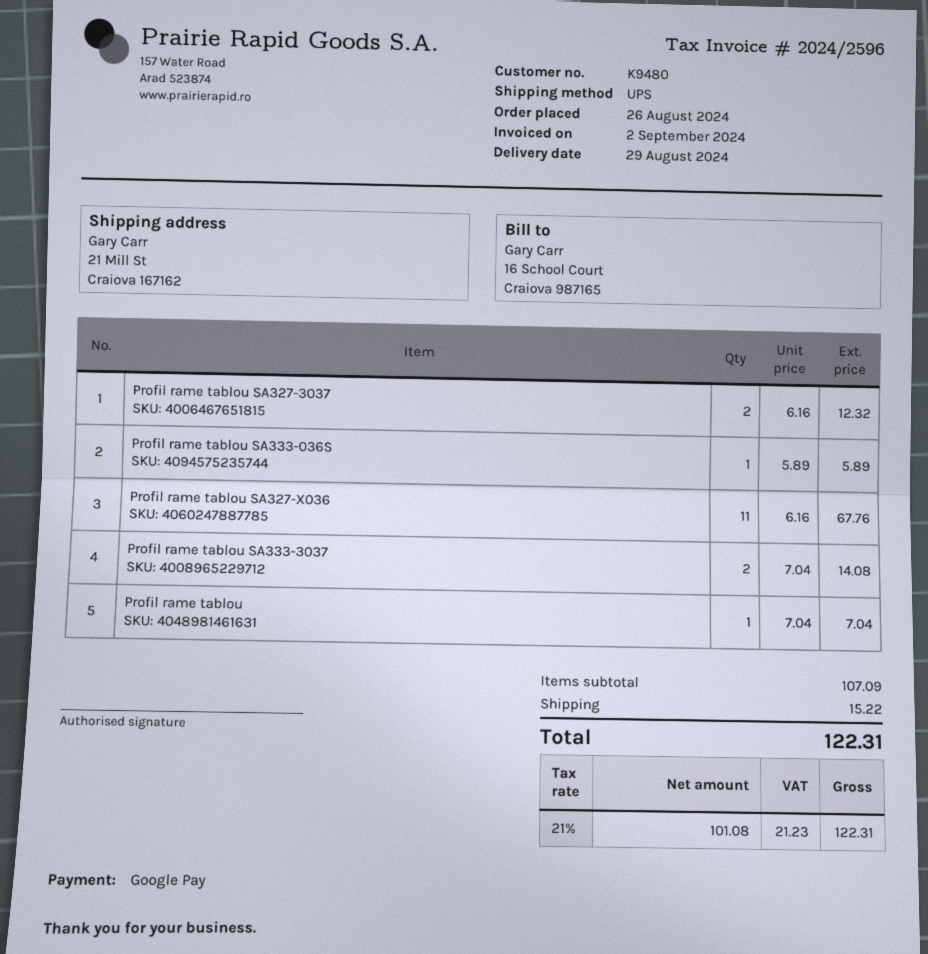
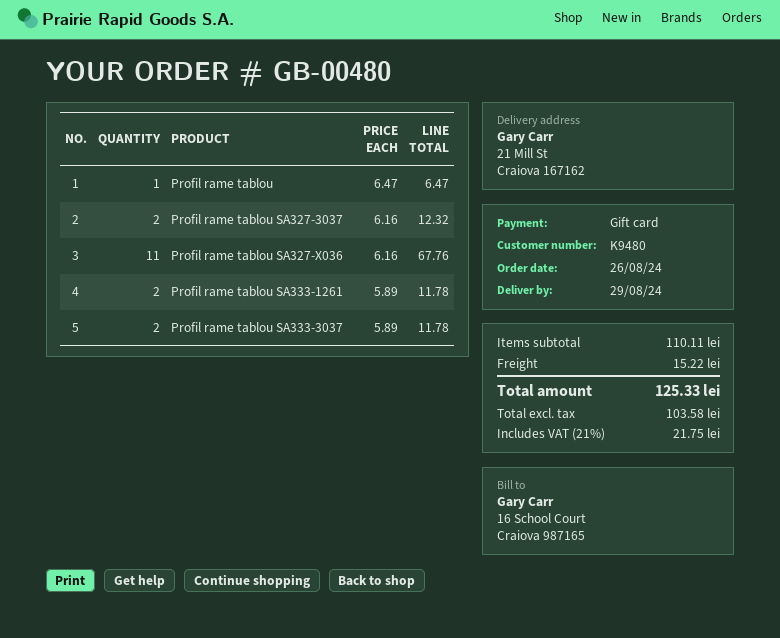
payment method: Google Pay -> gift card
Profil rame tablou SA333-036S: 1 x 5.89 = 5.89 -> none
Profil rame tablou SA333-3037: 2 x 7.04 = 14.08 -> 2 x 5.89 = 11.78
Profil rame tablou: 1 x 7.04 = 7.04 -> 1 x 6.47 = 6.47
Profil rame tablou SA333-1261: none -> 2 x 5.89 = 11.78
subtotal: 107.09 -> 110.11
net: 101.08 -> 103.58
tax: 21% = 21.23 -> 21% = 21.75
total: 122.31 -> 125.33

